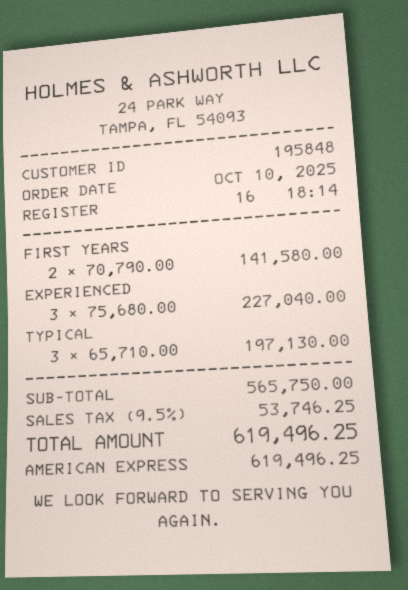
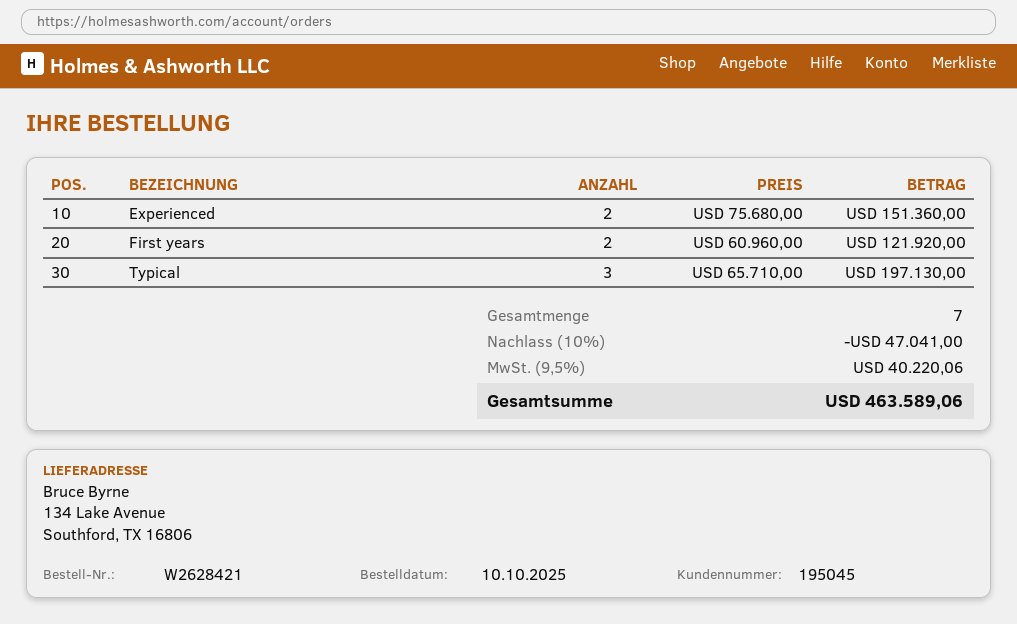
customer number: 195848 -> 195045
FIRST YEARS: 2 x 70790.00 = 141580.00 -> 2 x 60960.00 = 121920.00
EXPERIENCED: 3 x 75680.00 = 227040.00 -> 2 x 75680.00 = 151360.00
discount: none -> 10% = 47041.00
tax: 9.5% = 53746.25 -> 9.5% = 40220.06
total: 619496.25 -> 463589.06

